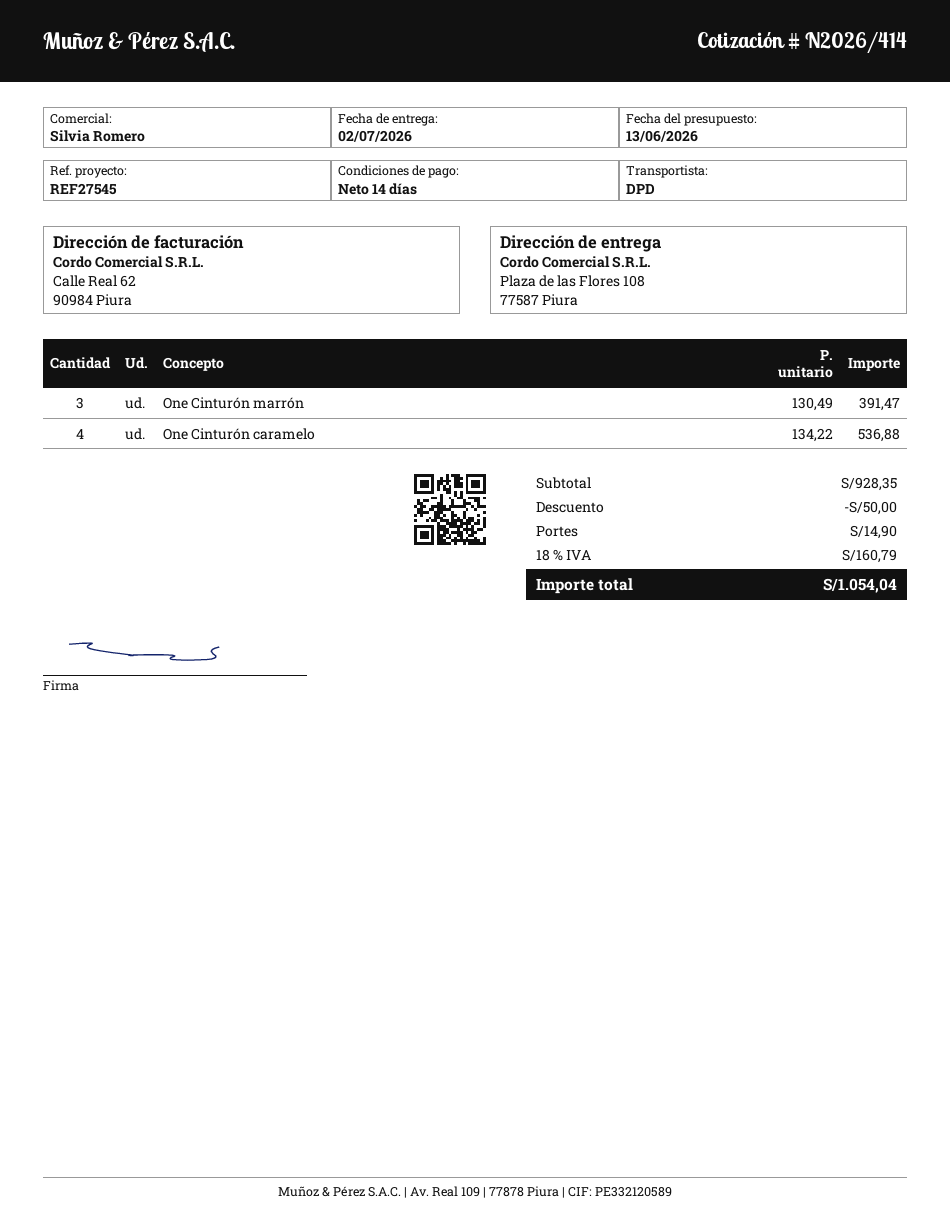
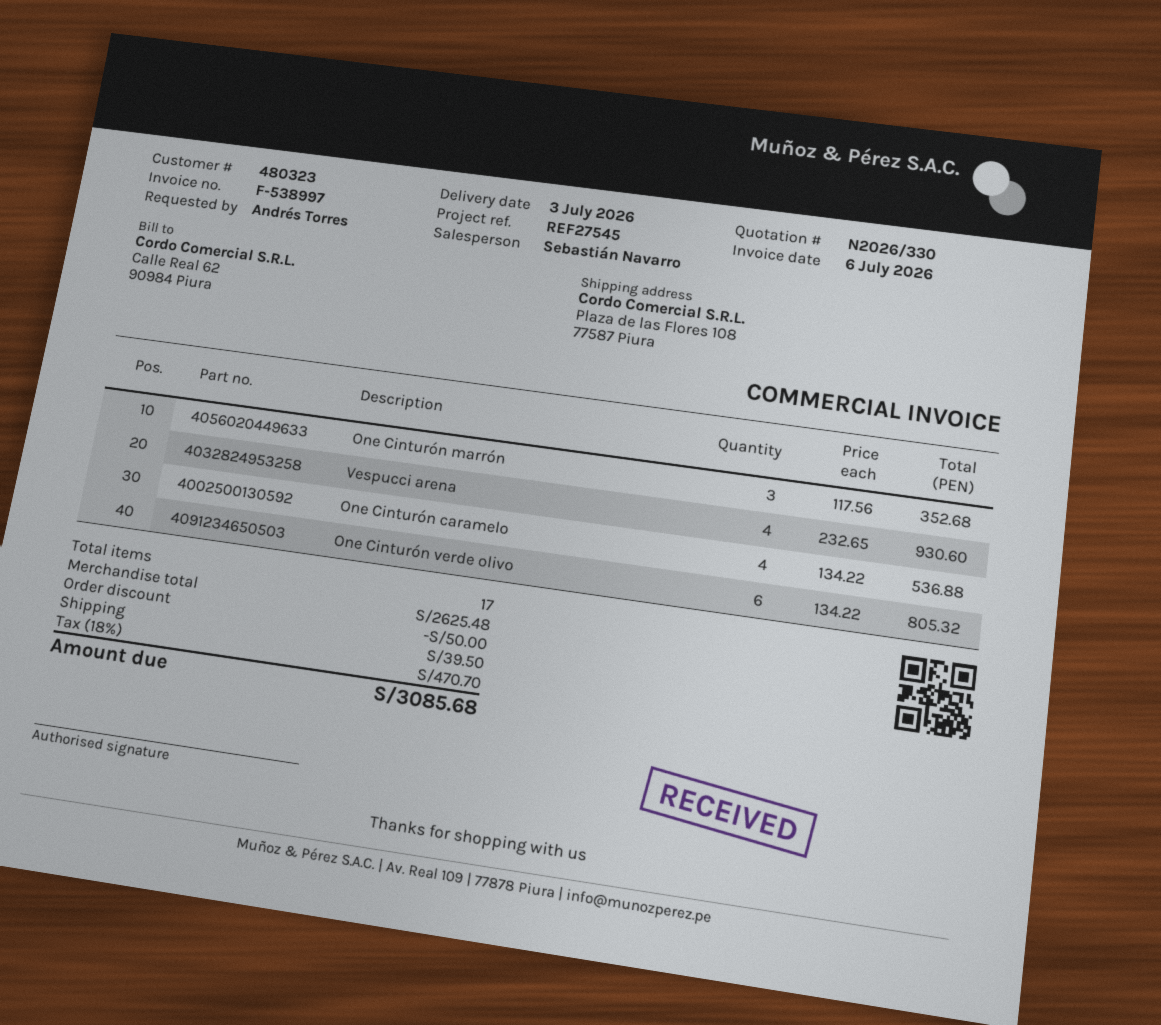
quote number: N2026/414 -> N2026/330
delivery date: 2026-07-02 -> 2026-07-03
sales rep: Silvia Romero -> Sebastián Navarro
One Cinturón marrón: 3 x 130.49 = 391.47 -> 3 x 117.56 = 352.68
Vespucci arena: none -> 4 x 232.65 = 930.60
One Cinturón verde olivo: none -> 6 x 134.22 = 805.32
subtotal: 928.35 -> 2625.48
shipping: 14.90 -> 39.50
tax: 18% = 160.79 -> 18% = 470.70
total: 1054.04 -> 3085.68

